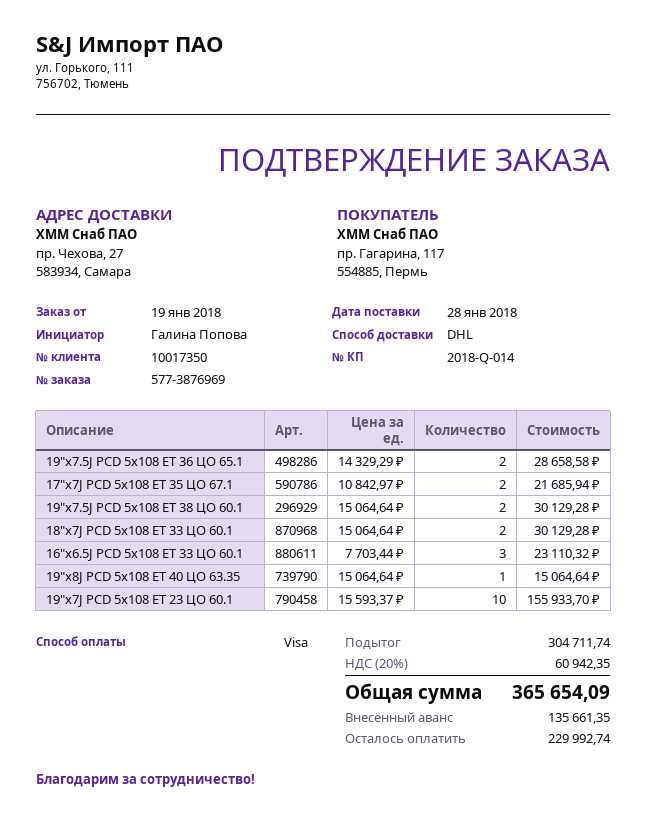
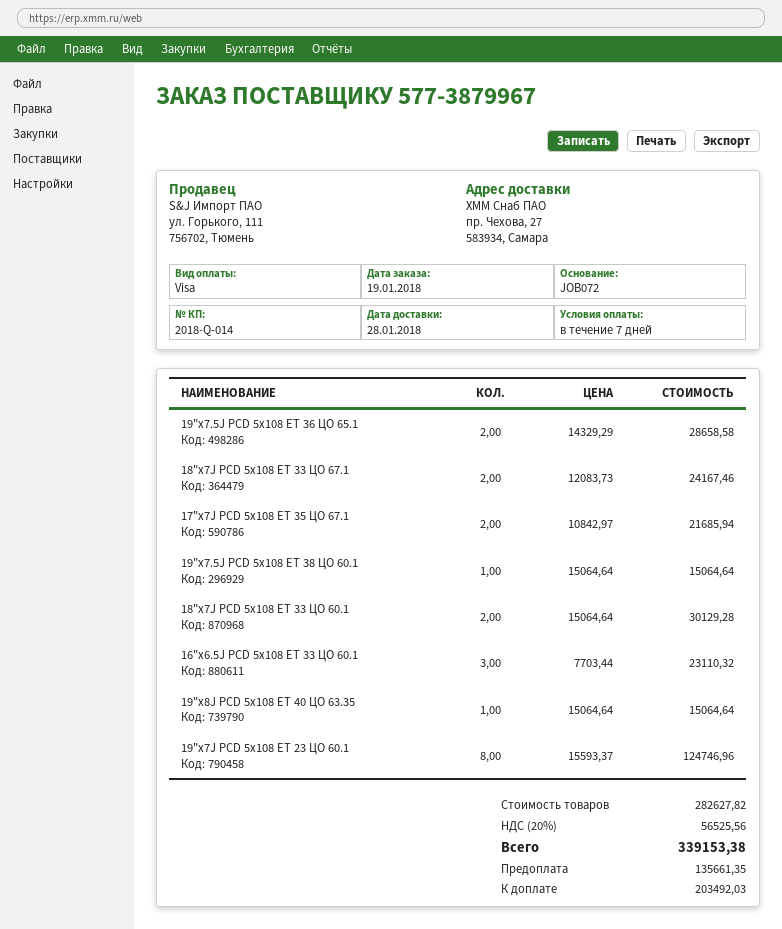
order number: 577-3876969 -> 577-3879967
19"x7.5J PCD 5x108 ЕТ 38 ЦО 60.1: 2 x 15064.64 = 30129.28 -> 1 x 15064.64 = 15064.64
19"x7J PCD 5x108 ЕТ 23 ЦО 60.1: 10 x 15593.37 = 155933.70 -> 8 x 15593.37 = 124746.96
18"x7J PCD 5x108 ЕТ 33 ЦО 67.1: none -> 2 x 12083.73 = 24167.46
subtotal: 304711.74 -> 282627.82
tax: 20% = 60942.35 -> 20% = 56525.56
total: 365654.09 -> 339153.38
balance: 229992.74 -> 203492.03

